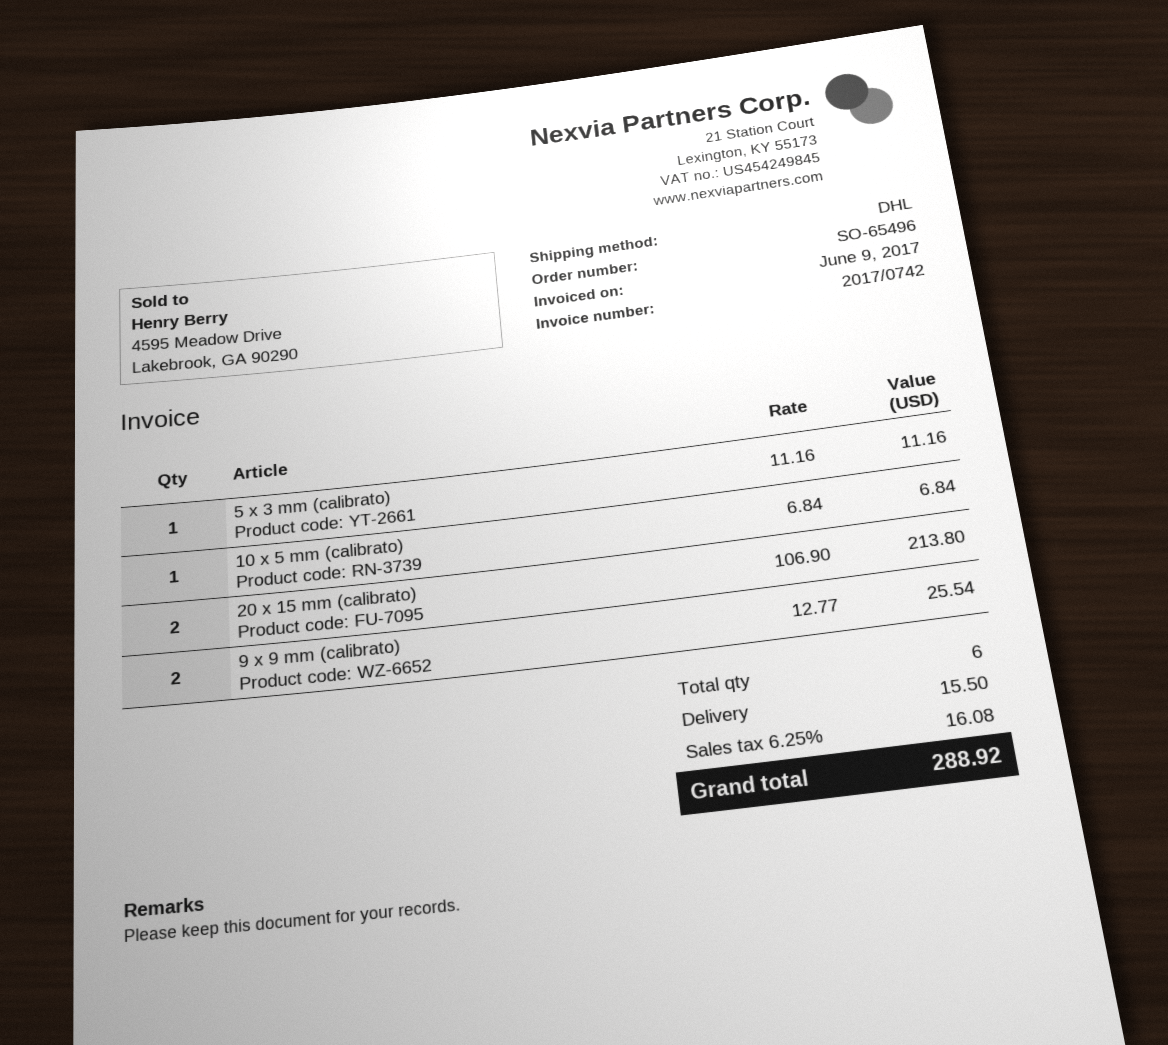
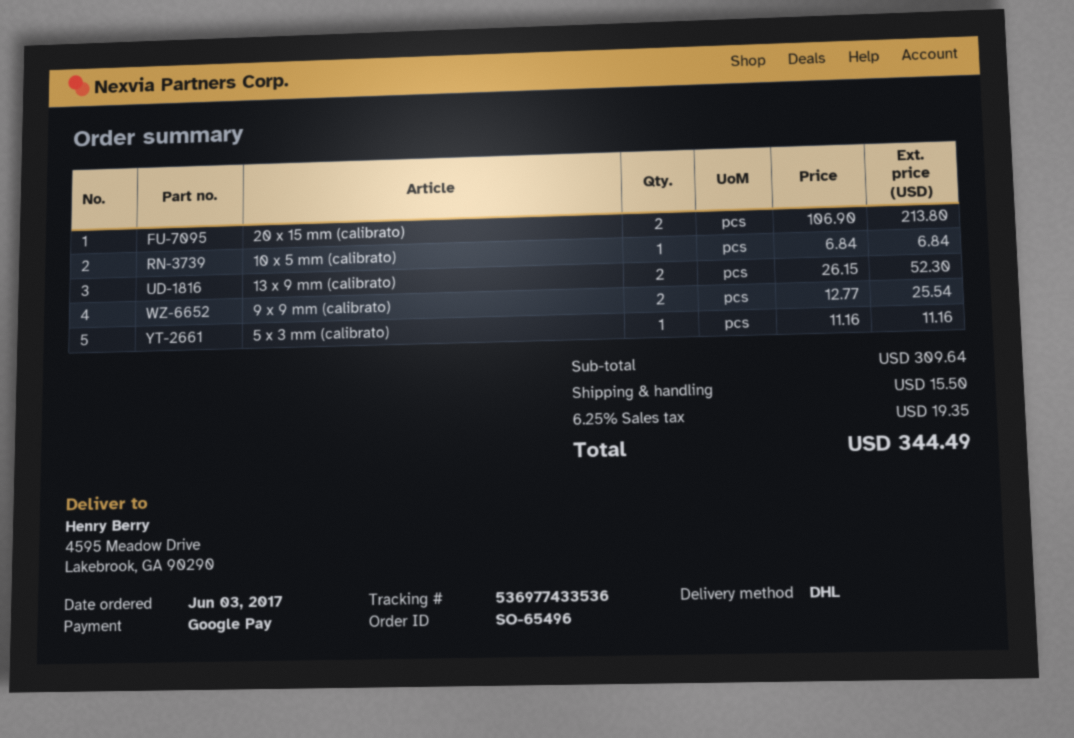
13 x 9 mm (calibrato): none -> 2 x 26.15 = 52.30
tax: 6.25% = 16.08 -> 6.25% = 19.35
total: 288.92 -> 344.49

